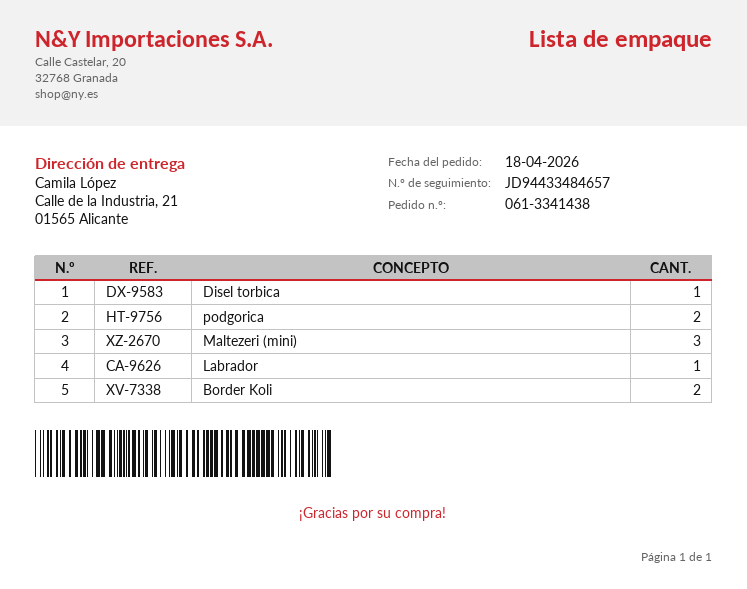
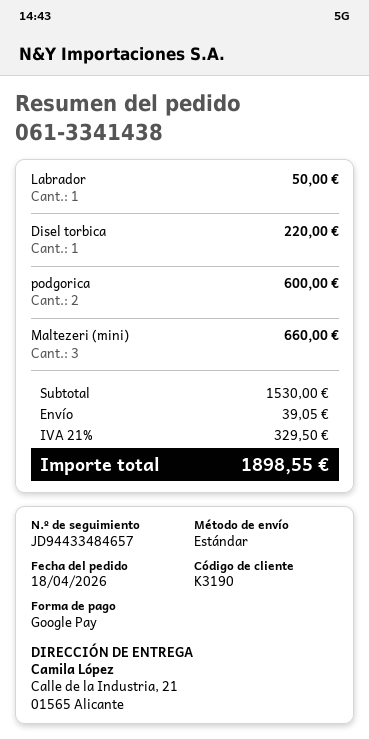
Border Koli: 2 -> none

